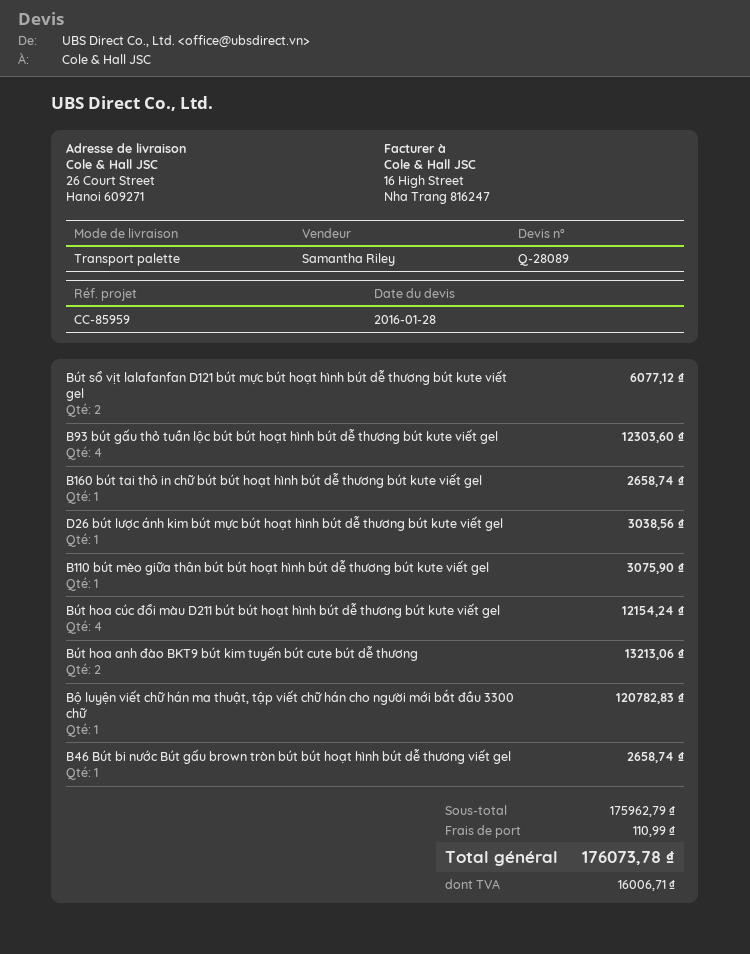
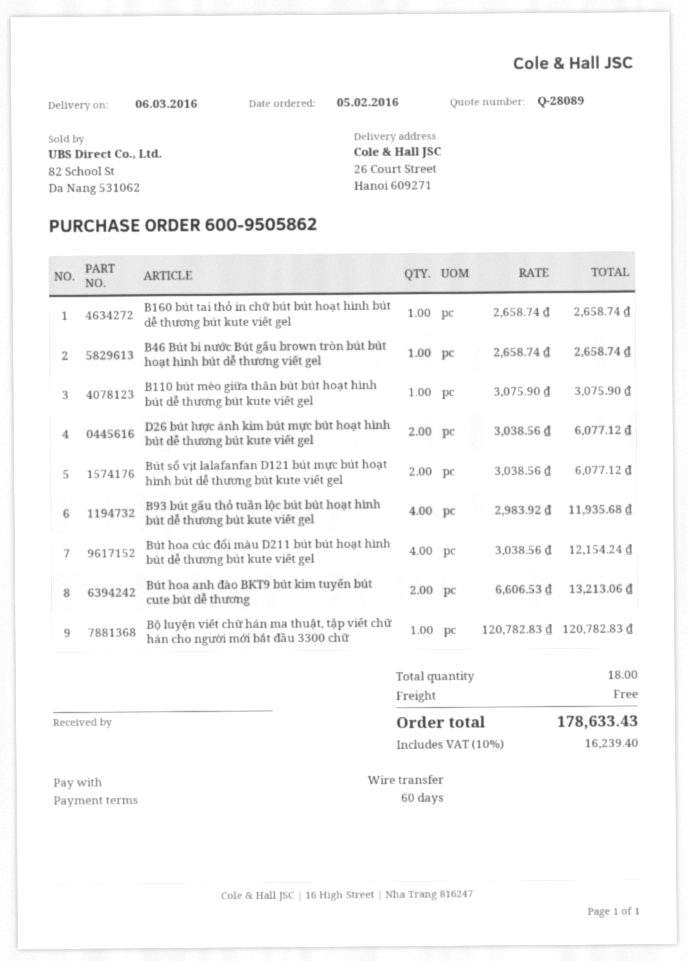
B93 bút gấu thỏ tuần lộc bút bút hoạt hình bút dễ thương bút kute viết gel: 4 for 12303.60 -> 4 for 11935.68
D26 bút lược ánh kim bút mực bút hoạt hình bút dễ thương bút kute viết gel: 1 for 3038.56 -> 2 for 6077.12
shipping: 110.99 -> 0.00
tax: 16006.71 -> 16239.40
total: 176073.78 -> 178633.43

